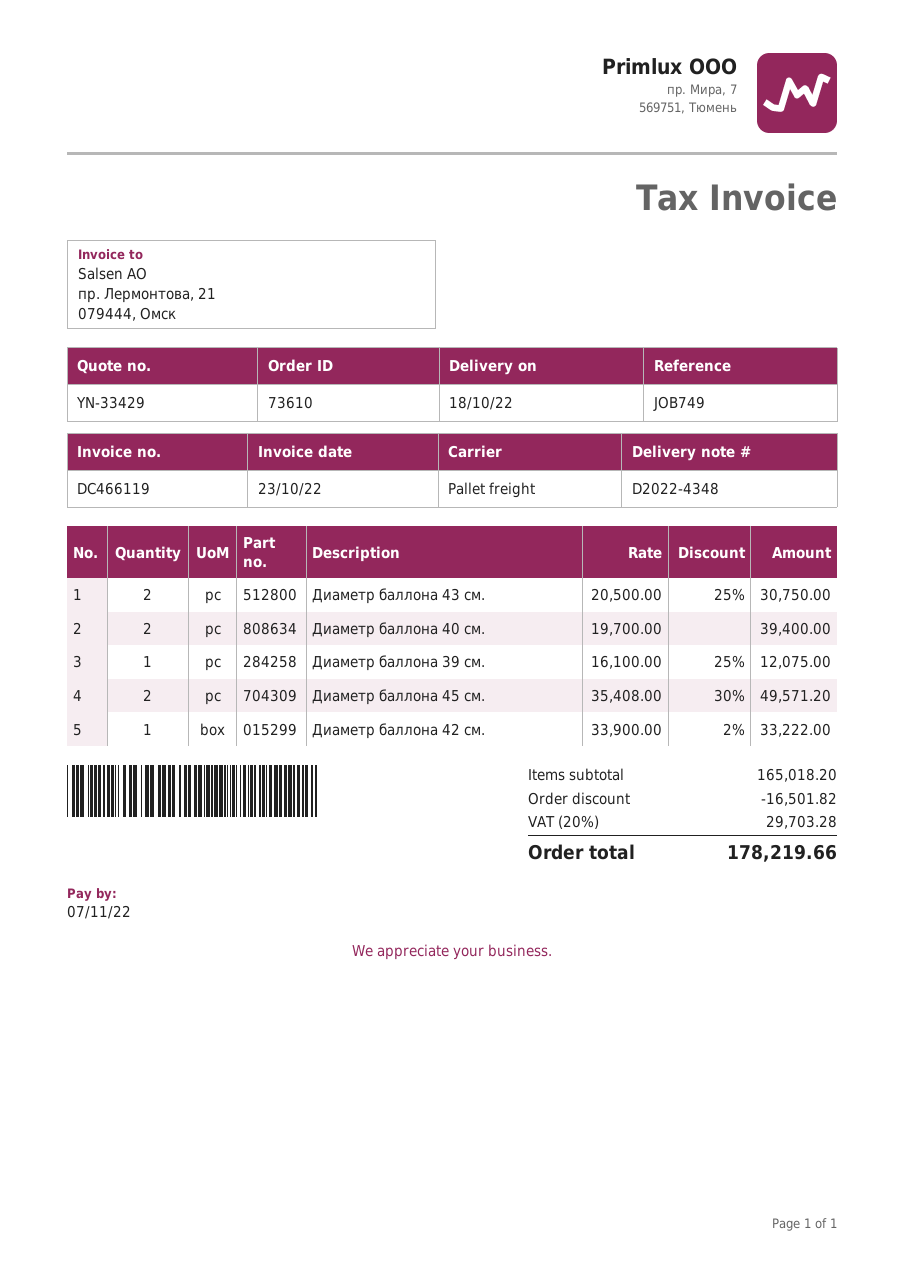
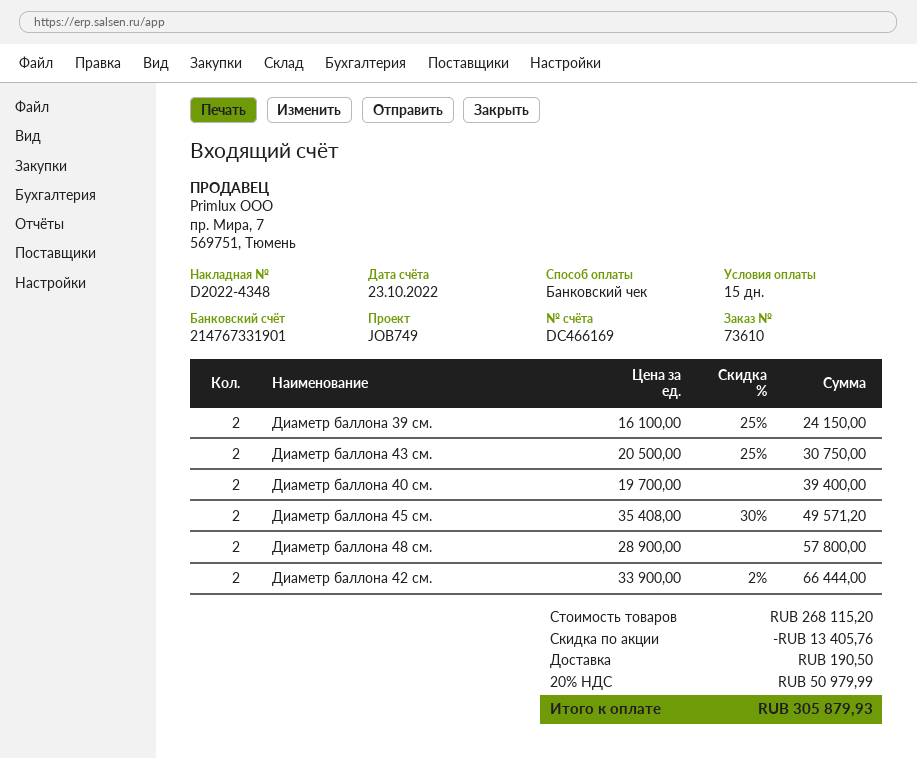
invoice number: DC466119 -> DC466169
Диаметр баллона 39 см.: 1 x 16100.00 - 25% = 12075.00 -> 2 x 16100.00 - 25% = 24150.00
Диаметр баллона 42 см.: 1 x 33900.00 - 2% = 33222.00 -> 2 x 33900.00 - 2% = 66444.00
Диаметр баллона 48 см.: none -> 2 x 28900.00 = 57800.00
subtotal: 165018.20 -> 268115.20
discount: 16501.82 -> 13405.76
shipping: none -> 190.50
tax: 20% = 29703.28 -> 20% = 50979.99
total: 178219.66 -> 305879.93

